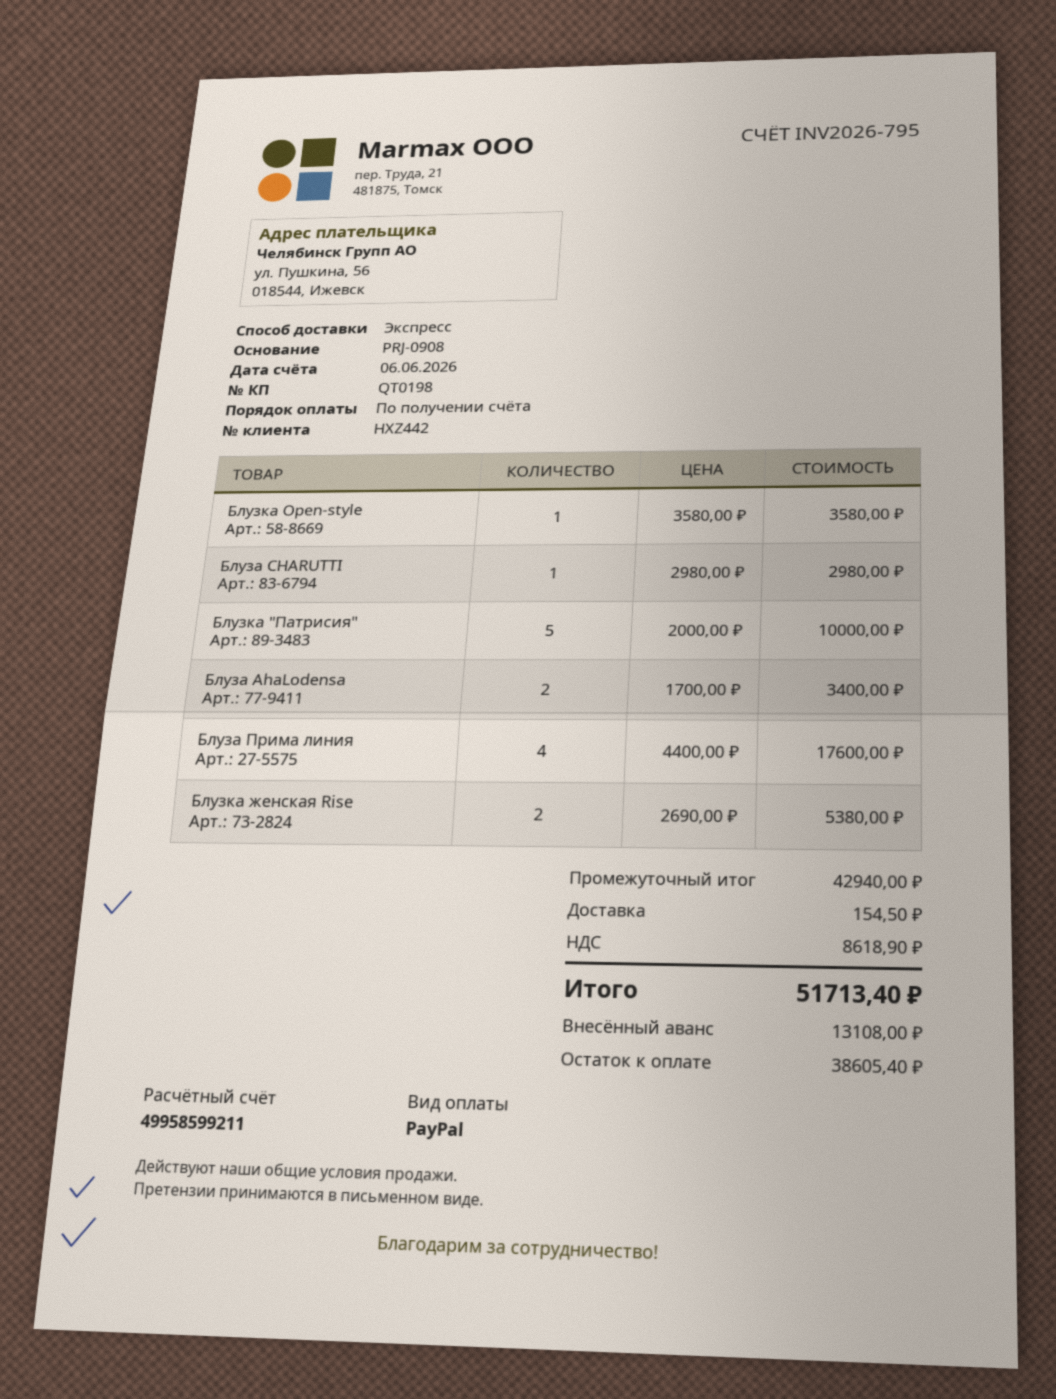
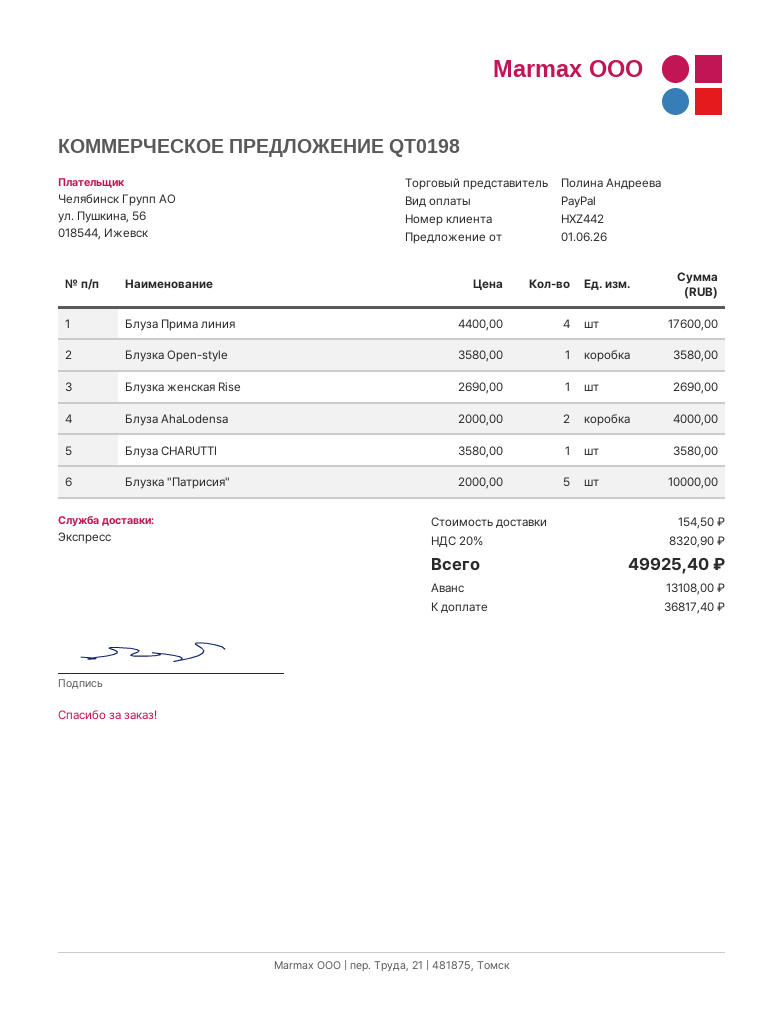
Блуза CHARUTTI: 1 x 2980.00 = 2980.00 -> 1 x 3580.00 = 3580.00
Блуза AhaLodensa: 2 x 1700.00 = 3400.00 -> 2 x 2000.00 = 4000.00
Блузка женская Rise: 2 x 2690.00 = 5380.00 -> 1 x 2690.00 = 2690.00
tax: 8618.90 -> 8320.90
total: 51713.40 -> 49925.40
balance: 38605.40 -> 36817.40

